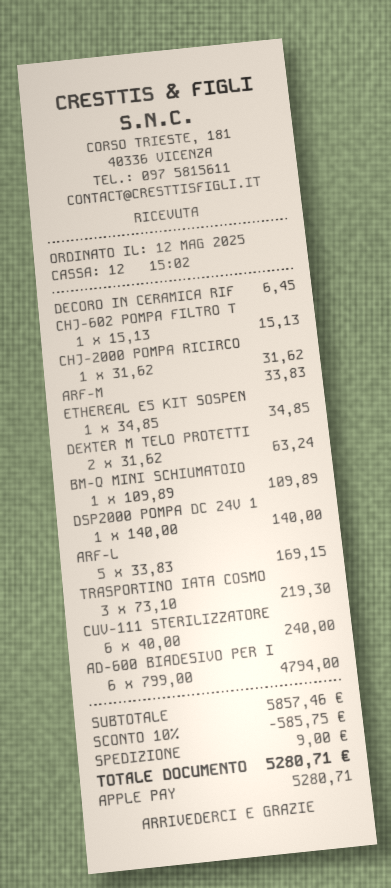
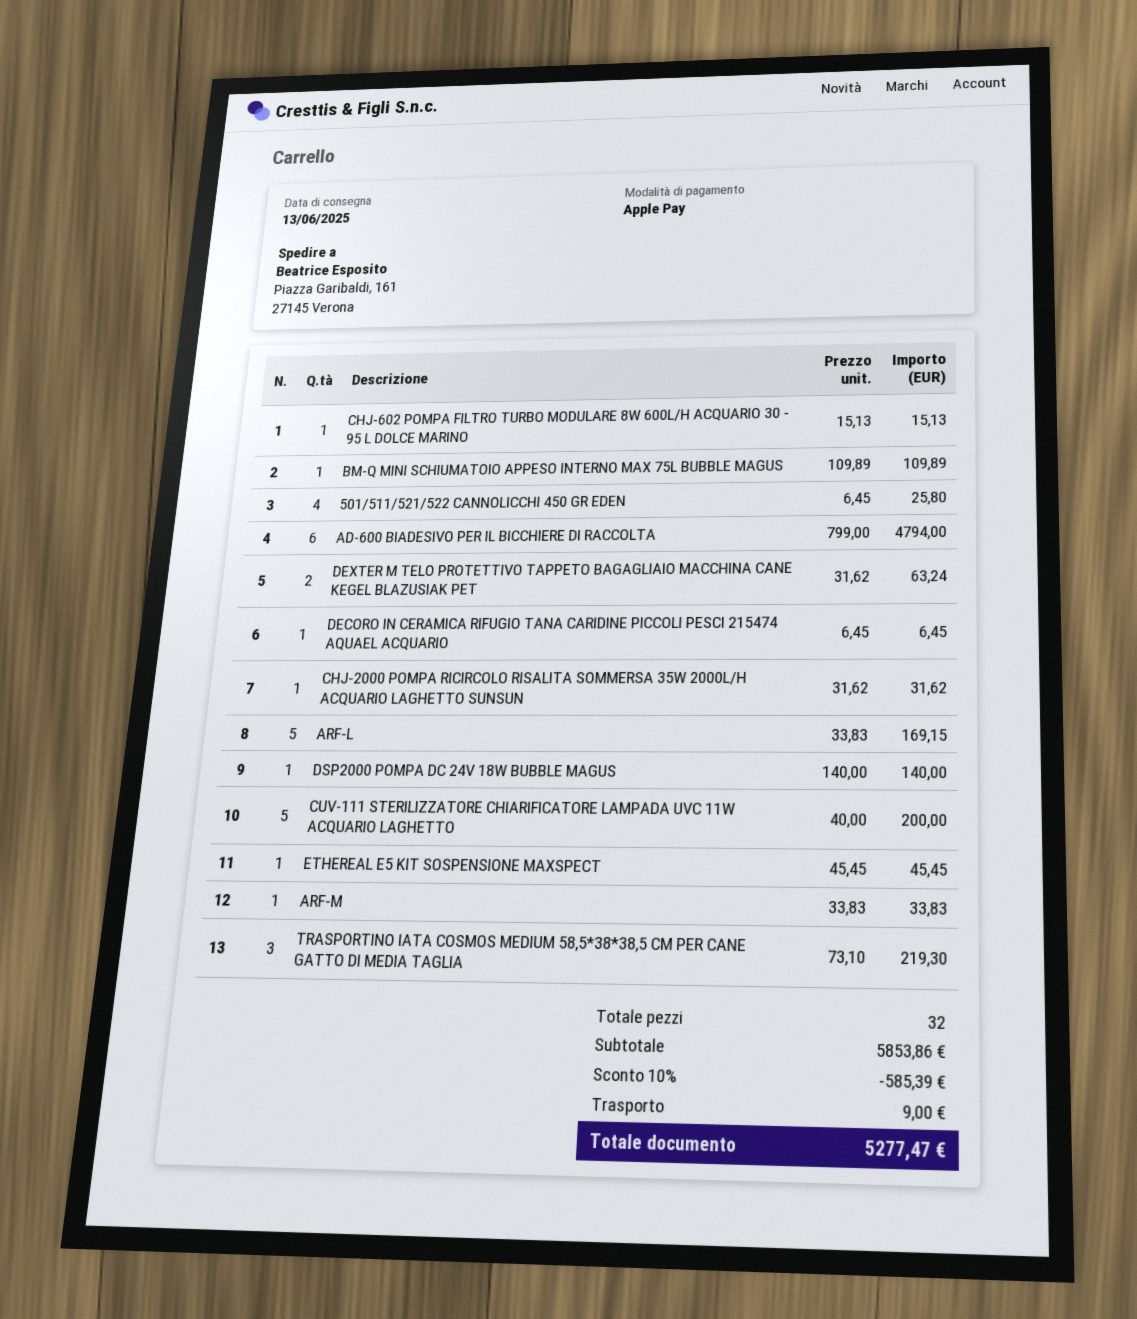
ETHEREAL E5 KIT SOSPEN: 1 x 34.85 = 34.85 -> 1 x 45.45 = 45.45
CUV-111 STERILIZZATORE: 6 x 40.00 = 240.00 -> 5 x 40.00 = 200.00
501/511/521/522 CANNOLICCHI 450 GR EDEN: none -> 4 x 6.45 = 25.80
subtotal: 5857.46 -> 5853.86
discount: 10% = 585.75 -> 10% = 585.39
total: 5280.71 -> 5277.47

